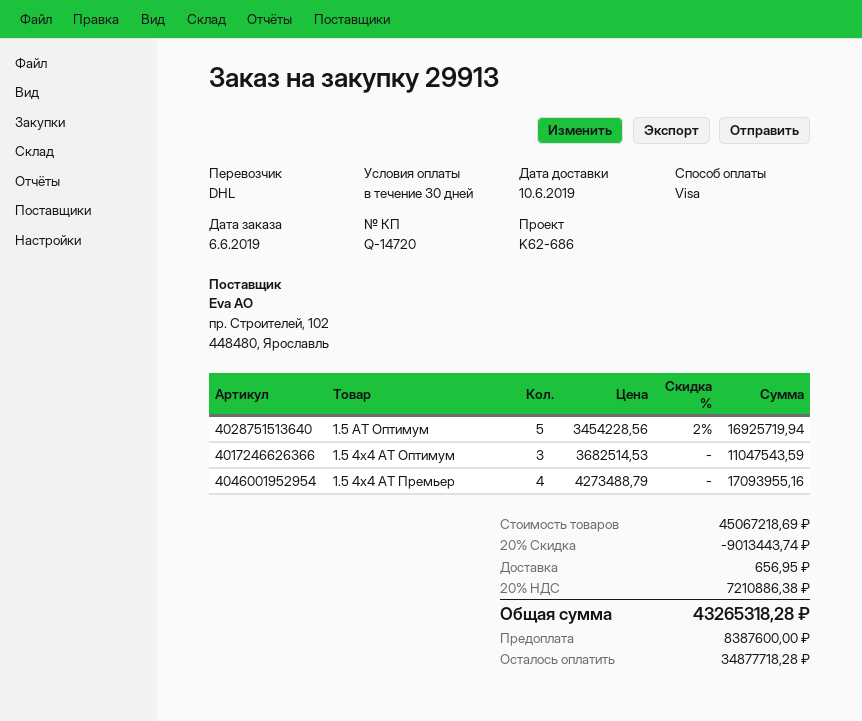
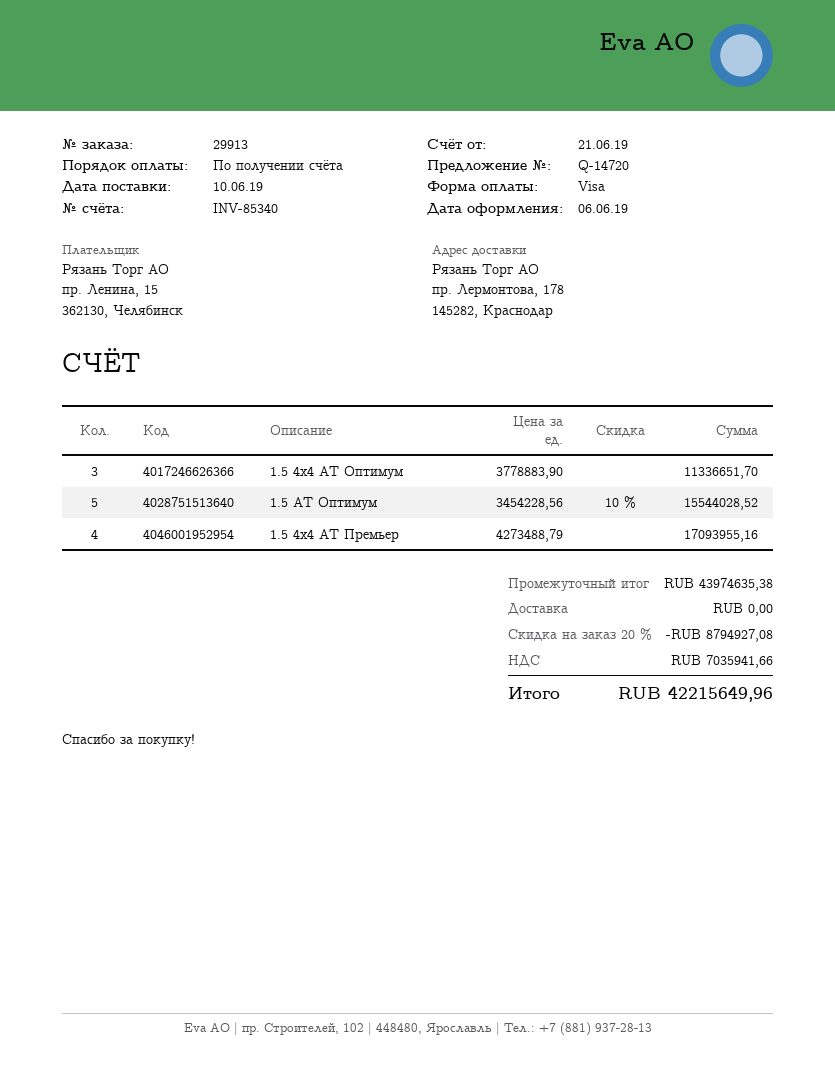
payment terms: 30 days -> on receipt
1.5 AT Оптимум: 5 x 3454228.56 - 2% = 16925719.94 -> 5 x 3454228.56 - 10% = 15544028.52
1.5 4x4 AT Оптимум: 3 x 3682514.53 = 11047543.59 -> 3 x 3778883.90 = 11336651.70
subtotal: 45067218.69 -> 43974635.38
discount: 20% = 9013443.74 -> 20% = 8794927.08
shipping: 656.95 -> 0.00
tax: 7210886.38 -> 7035941.66
total: 43265318.28 -> 42215649.96

